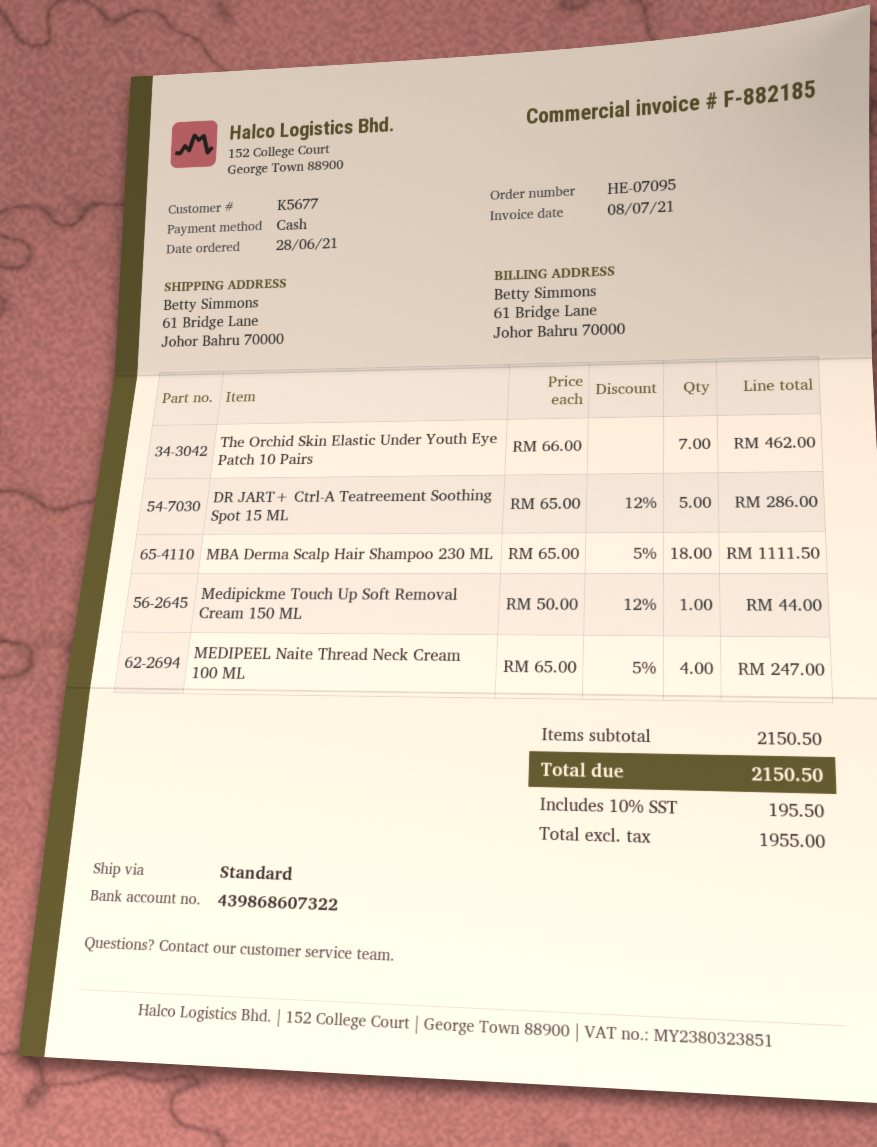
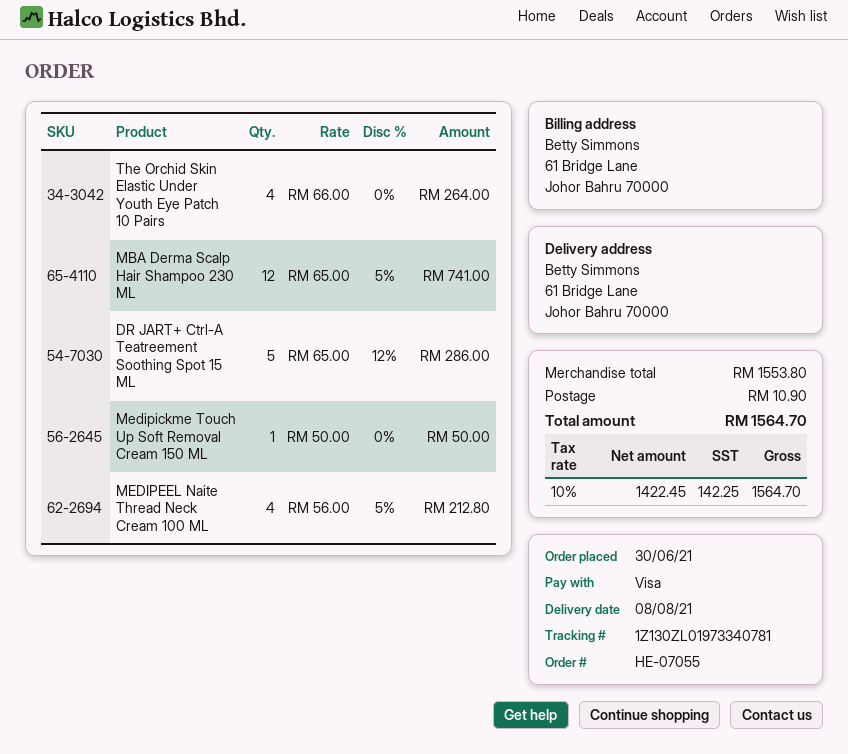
order number: HE-07095 -> HE-07055
order date: 2021-06-28 -> 2021-06-30
payment method: cash -> Visa
The Orchid Skin Elastic Under Youth Eye Patch 10 Pairs: 7 x 66.00 = 462.00 -> 4 x 66.00 = 264.00
MBA Derma Scalp Hair Shampoo 230 ML: 18 x 65.00 - 5% = 1111.50 -> 12 x 65.00 - 5% = 741.00
Medipickme Touch Up Soft Removal Cream 150 ML: 1 x 50.00 - 12% = 44.00 -> 1 x 50.00 = 50.00
MEDIPEEL Naite Thread Neck Cream 100 ML: 4 x 65.00 - 5% = 247.00 -> 4 x 56.00 - 5% = 212.80
subtotal: 2150.50 -> 1553.80
shipping: none -> 10.90
net: 1955.00 -> 1422.45
tax: 10% = 195.50 -> 10% = 142.25
total: 2150.50 -> 1564.70

